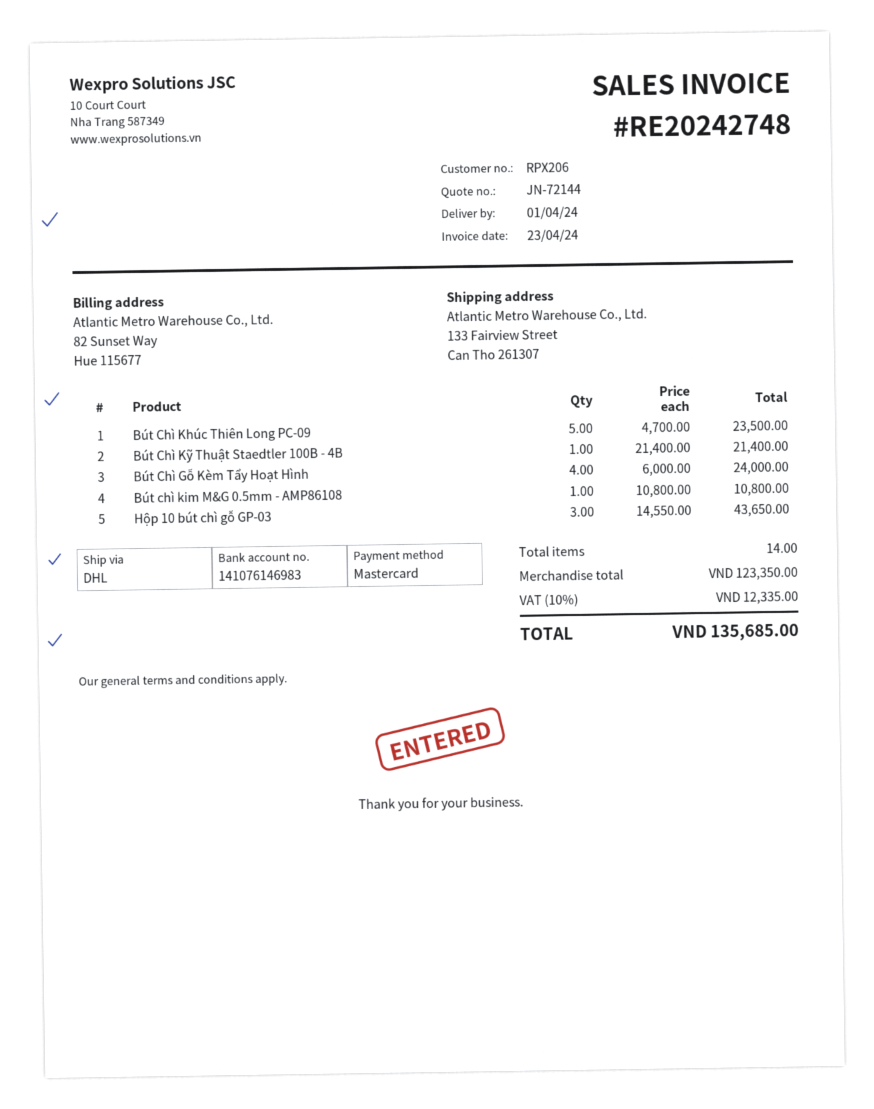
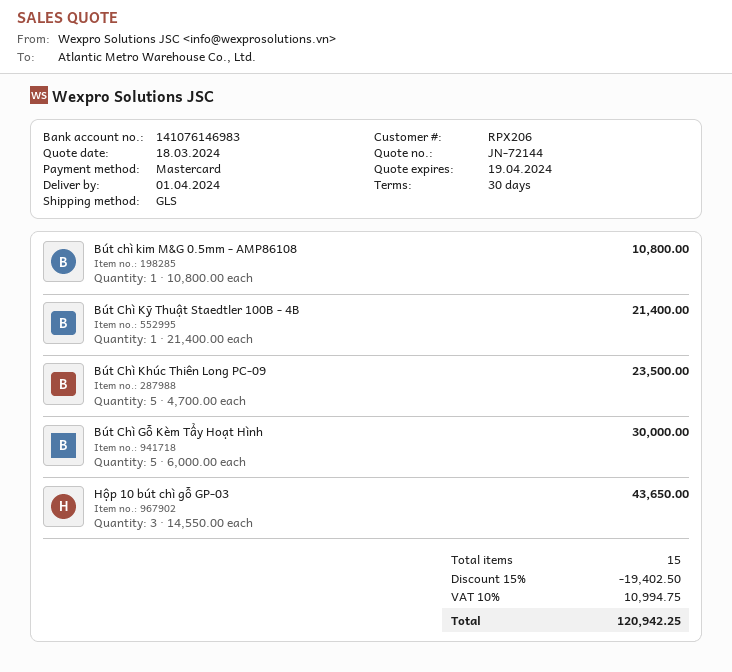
shipping method: DHL -> GLS
Bút Chì Gỗ Kèm Tẩy Hoạt Hình: 4 x 6000.00 = 24000.00 -> 5 x 6000.00 = 30000.00
total quantity: 14 -> 15
discount: none -> 15% = 19402.50
tax: 10% = 12335.00 -> 10% = 10994.75
total: 135685.00 -> 120942.25

